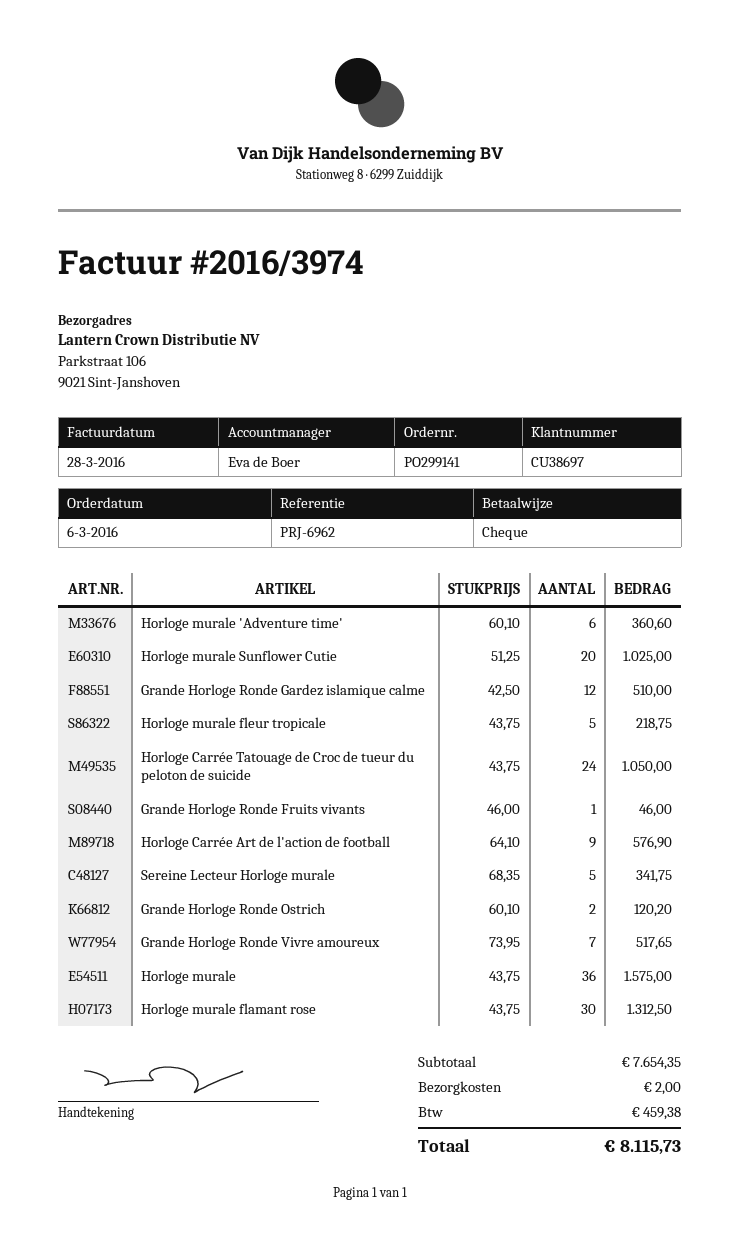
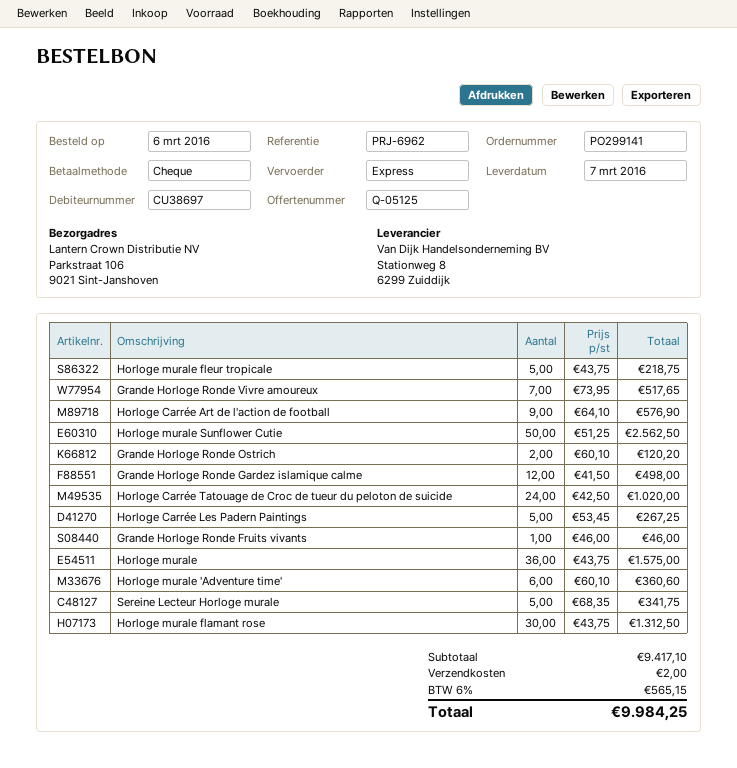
Horloge murale Sunflower Cutie: 20 x 51.25 = 1025.00 -> 50 x 51.25 = 2562.50
Grande Horloge Ronde Gardez islamique calme: 12 x 42.50 = 510.00 -> 12 x 41.50 = 498.00
Horloge Carrée Tatouage de Croc de tueur du peloton de suicide: 24 x 43.75 = 1050.00 -> 24 x 42.50 = 1020.00
Horloge Carrée Les Padern Paintings: none -> 5 x 53.45 = 267.25
subtotal: 7654.35 -> 9417.10
tax: 459.38 -> 565.15
total: 8115.73 -> 9984.25

